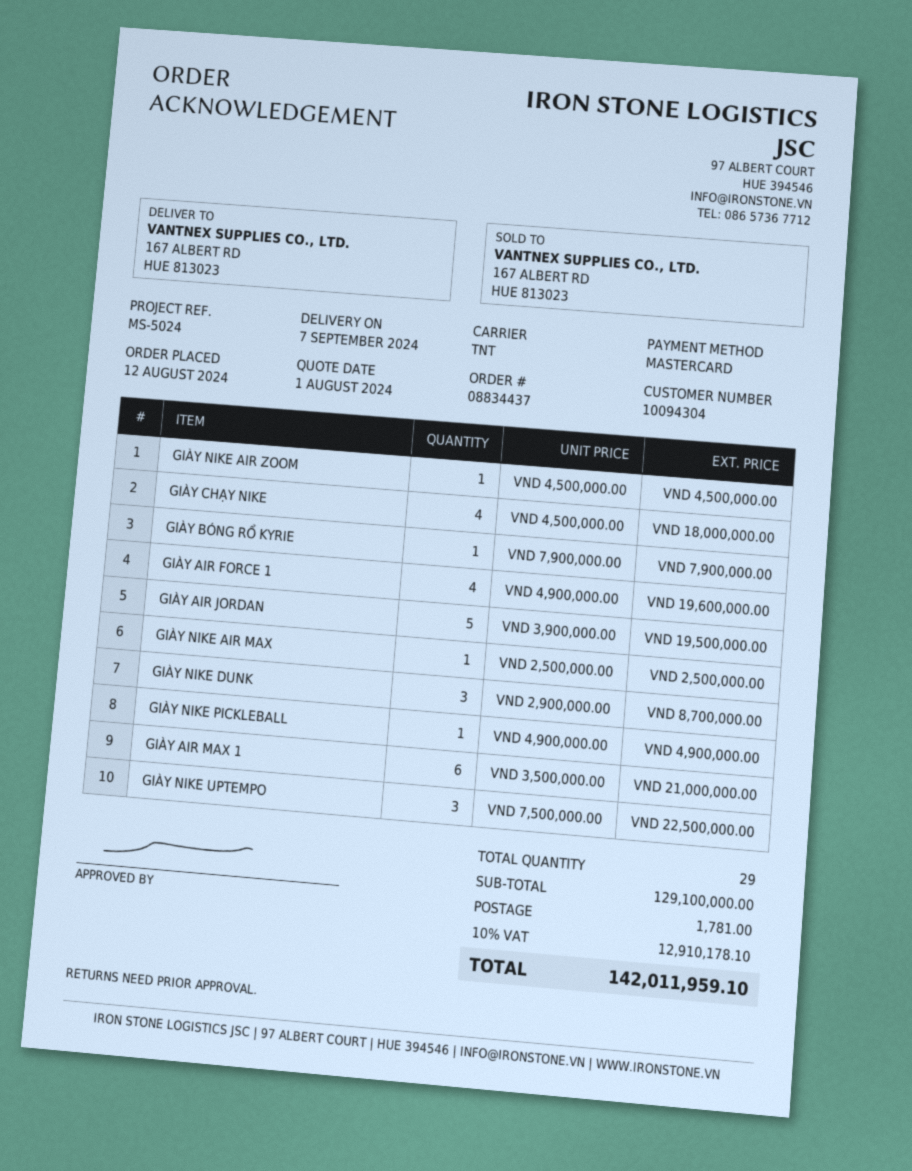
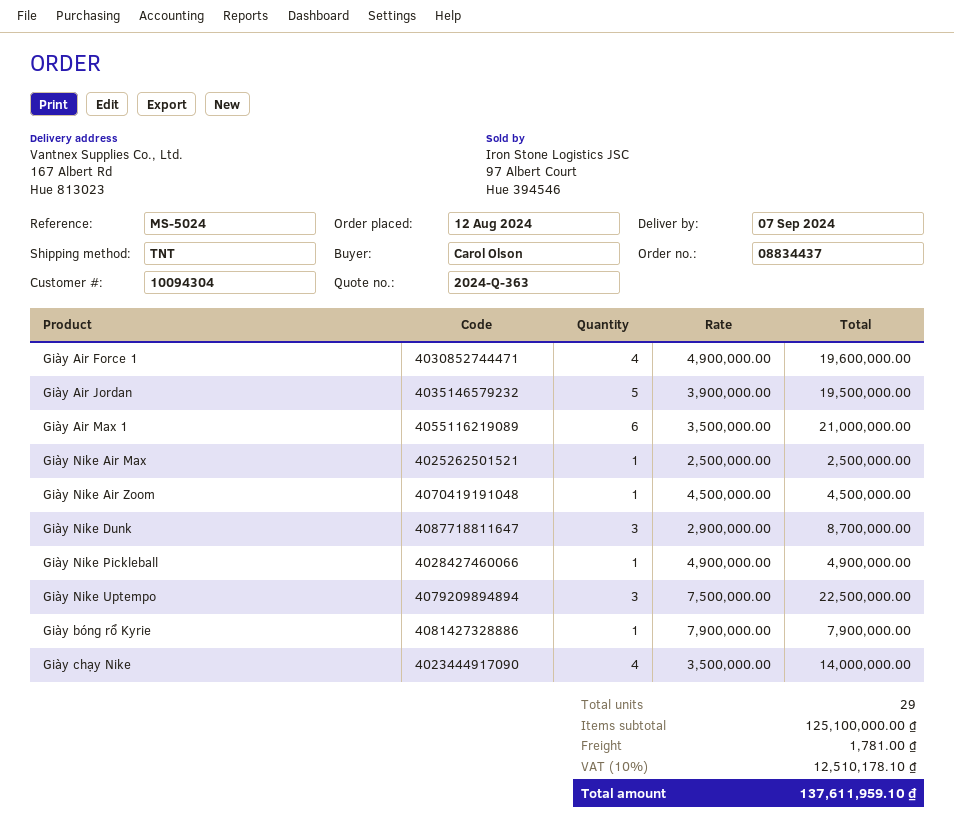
GIÀY CHẠY NIKE: 4 x 4500000.00 = 18000000.00 -> 4 x 3500000.00 = 14000000.00
subtotal: 129100000.00 -> 125100000.00
tax: 10% = 12910178.10 -> 10% = 12510178.10
total: 142011959.10 -> 137611959.10

